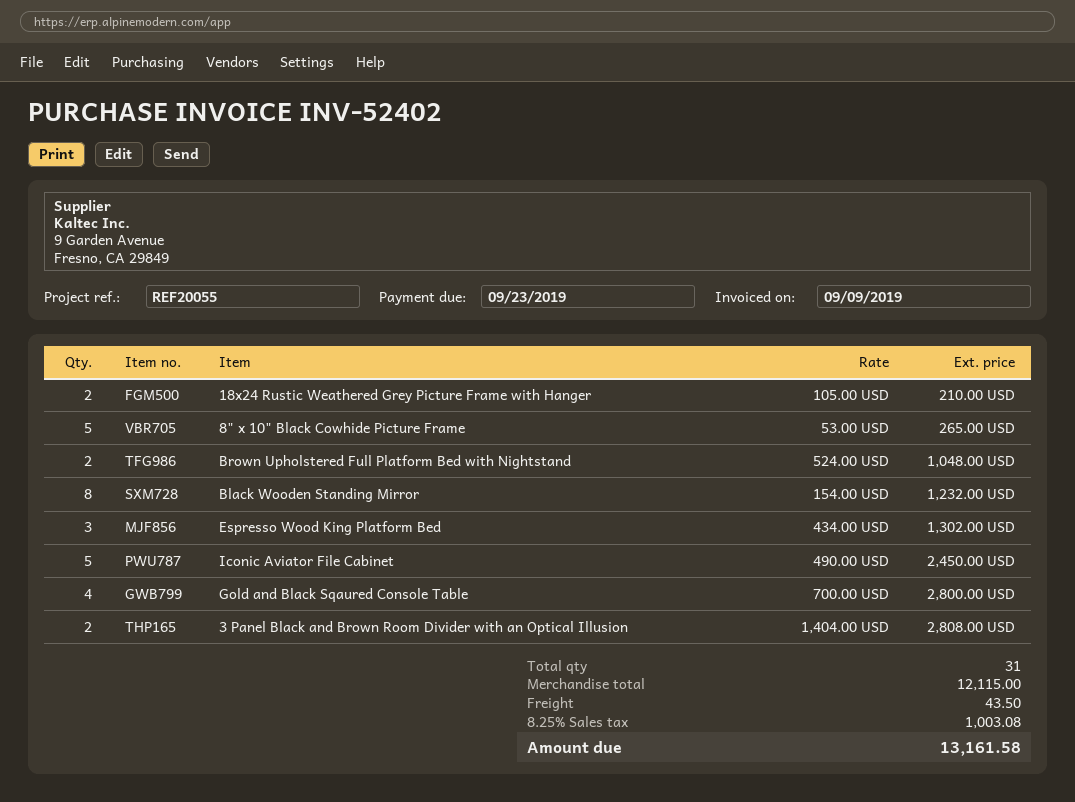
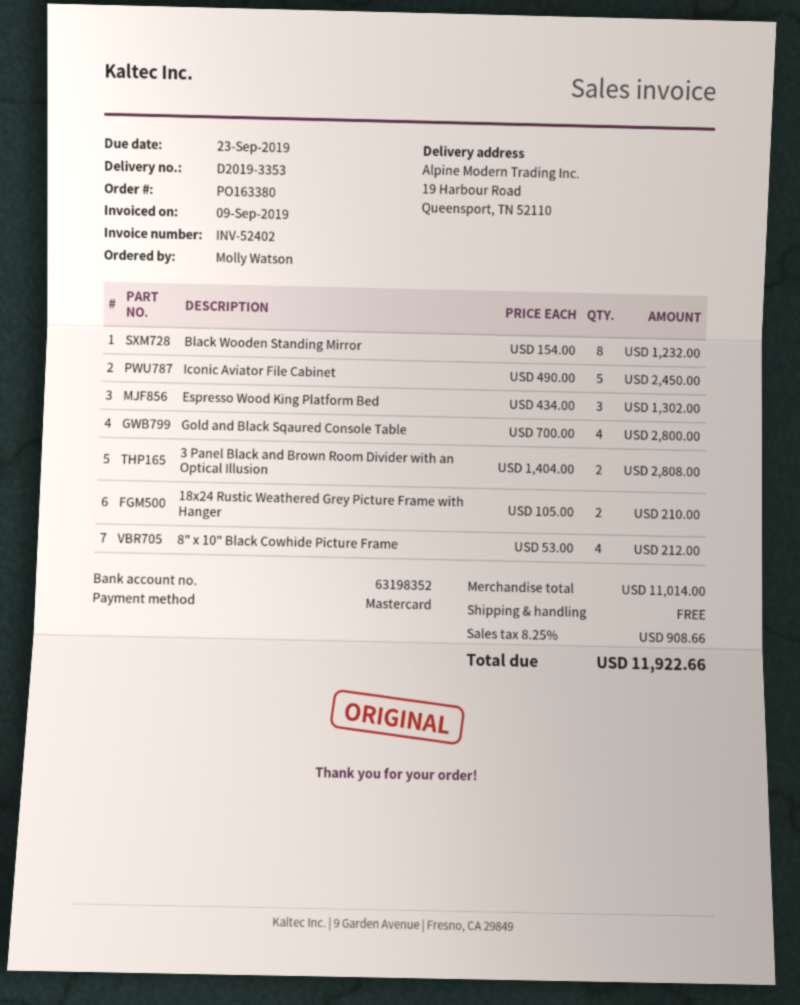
8" x 10" Black Cowhide Picture Frame: 5 x 53.00 = 265.00 -> 4 x 53.00 = 212.00
Brown Upholstered Full Platform Bed with Nightstand: 2 x 524.00 = 1048.00 -> none
subtotal: 12115.00 -> 11014.00
shipping: 43.50 -> 0.00
tax: 8.25% = 1003.08 -> 8.25% = 908.66
total: 13161.58 -> 11922.66

